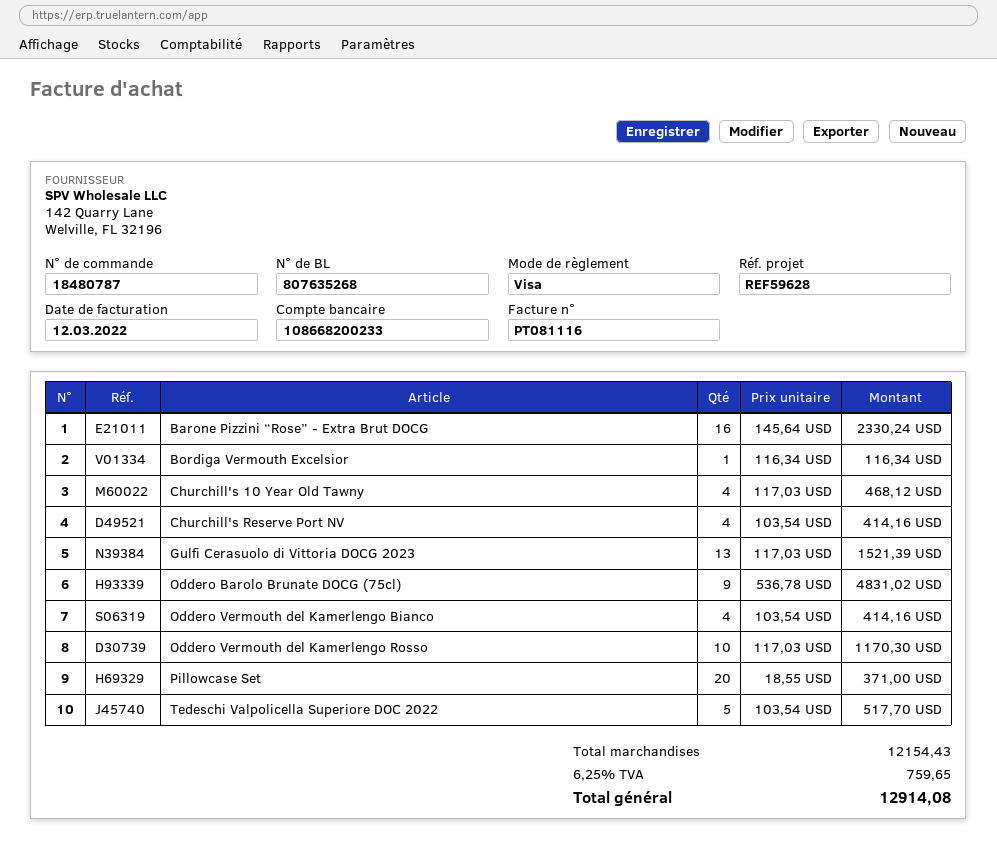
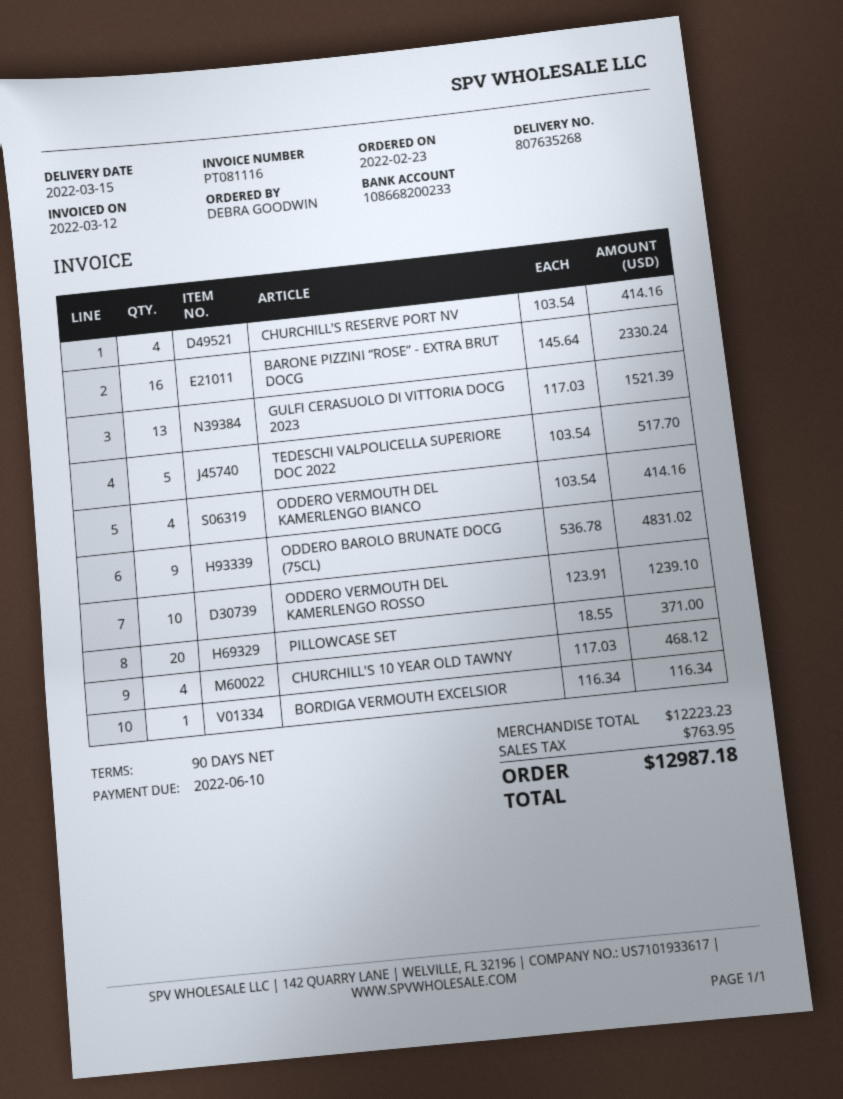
Oddero Vermouth del Kamerlengo Rosso: 10 x 117.03 = 1170.30 -> 10 x 123.91 = 1239.10
subtotal: 12154.43 -> 12223.23
tax: 759.65 -> 763.95
total: 12914.08 -> 12987.18

